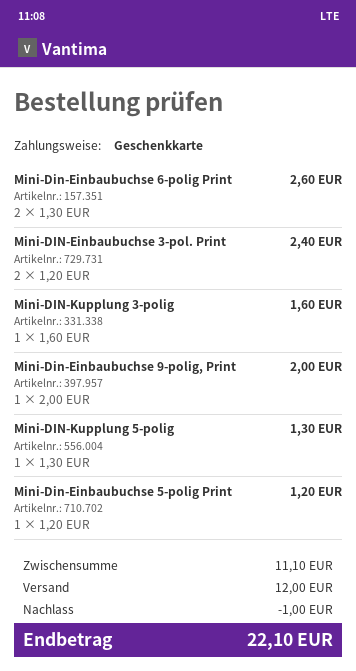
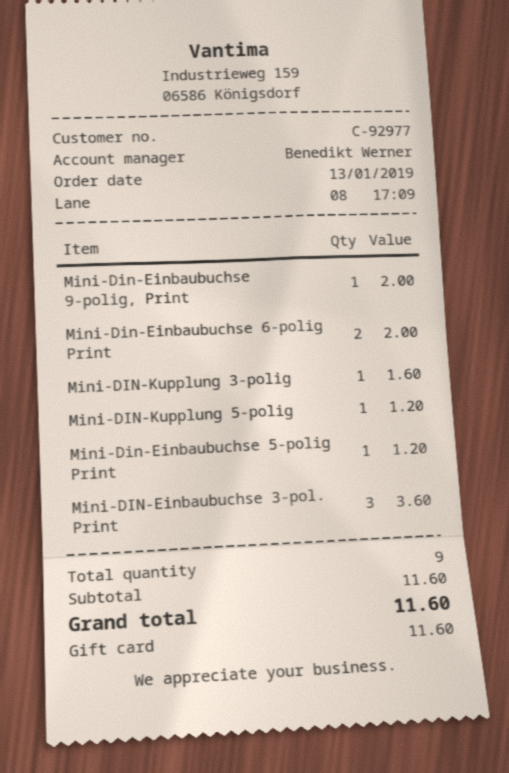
Mini-Din-Einbaubuchse 6-polig Print: 2 for 2.60 -> 2 for 2.00
Mini-DIN-Einbaubuchse 3-pol. Print: 2 for 2.40 -> 3 for 3.60
Mini-DIN-Kupplung 5-polig: 1 for 1.30 -> 1 for 1.20
subtotal: 11.10 -> 11.60
discount: 1.00 -> none
shipping: 12.00 -> none
total: 22.10 -> 11.60

